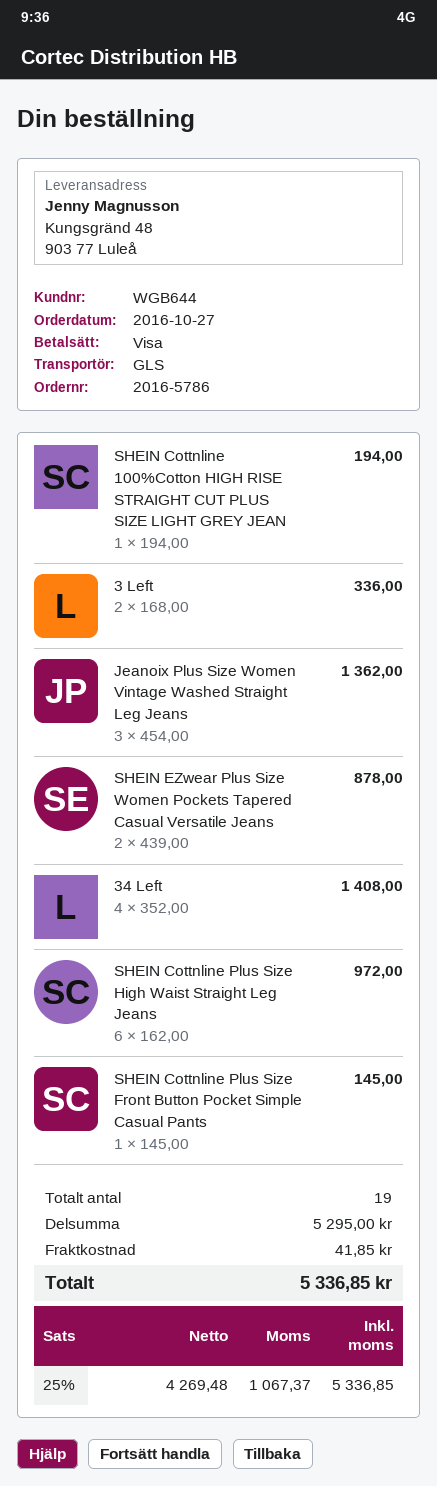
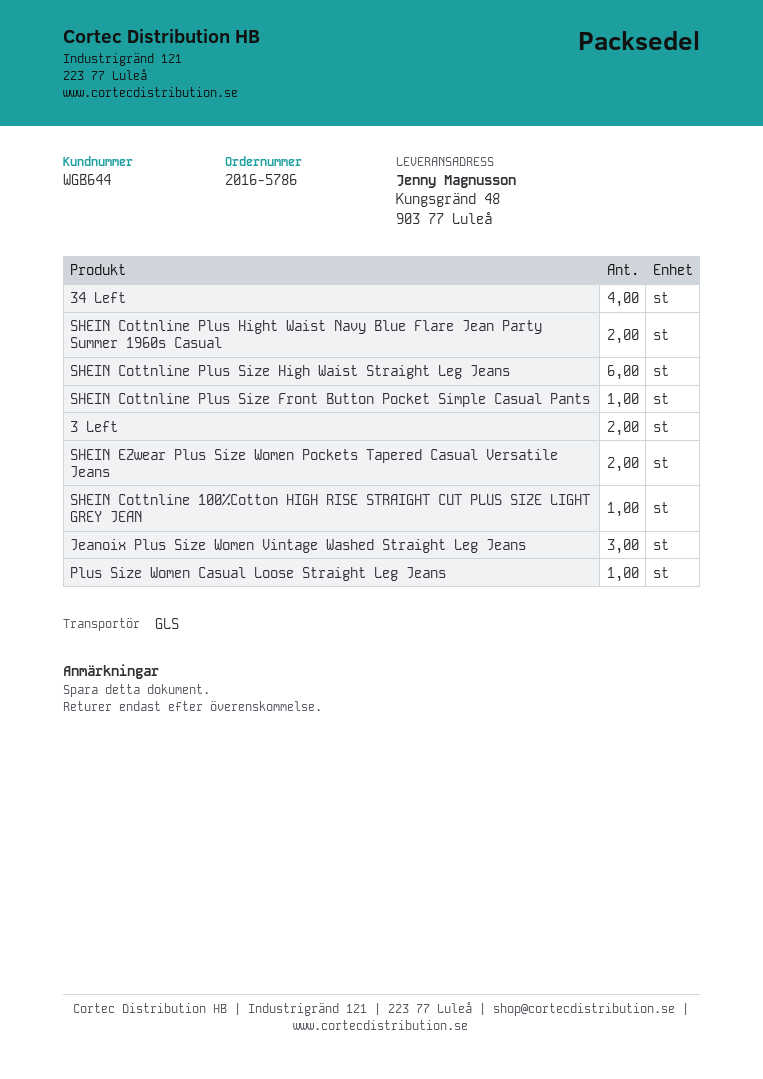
SHEIN Cottnline Plus Hight Waist Navy Blue Flare Jean Party Summer 1960s Casual: none -> 2
Plus Size Women Casual Loose Straight Leg Jeans: none -> 1

